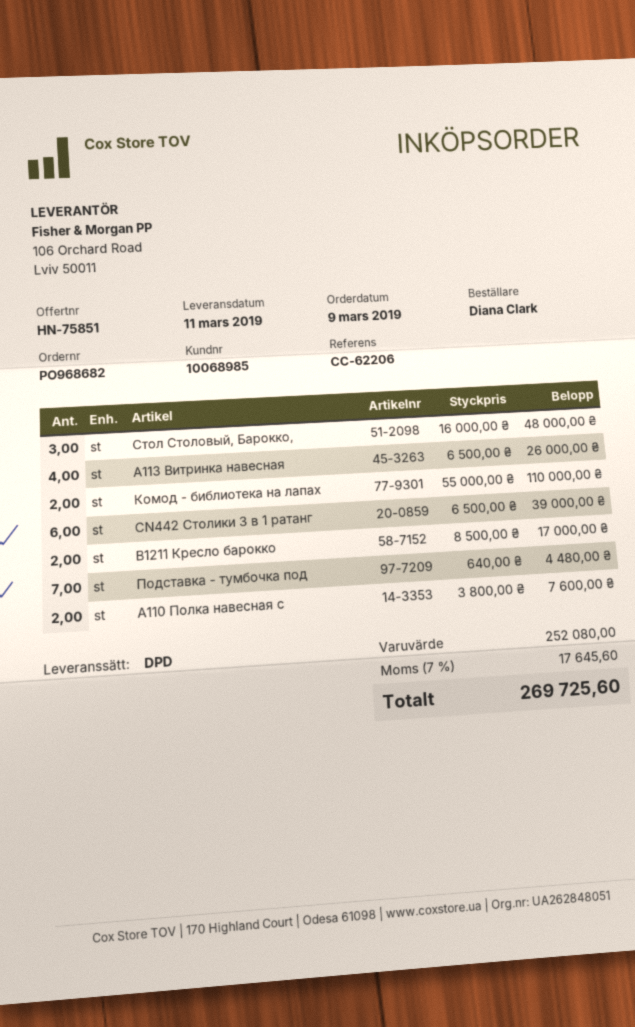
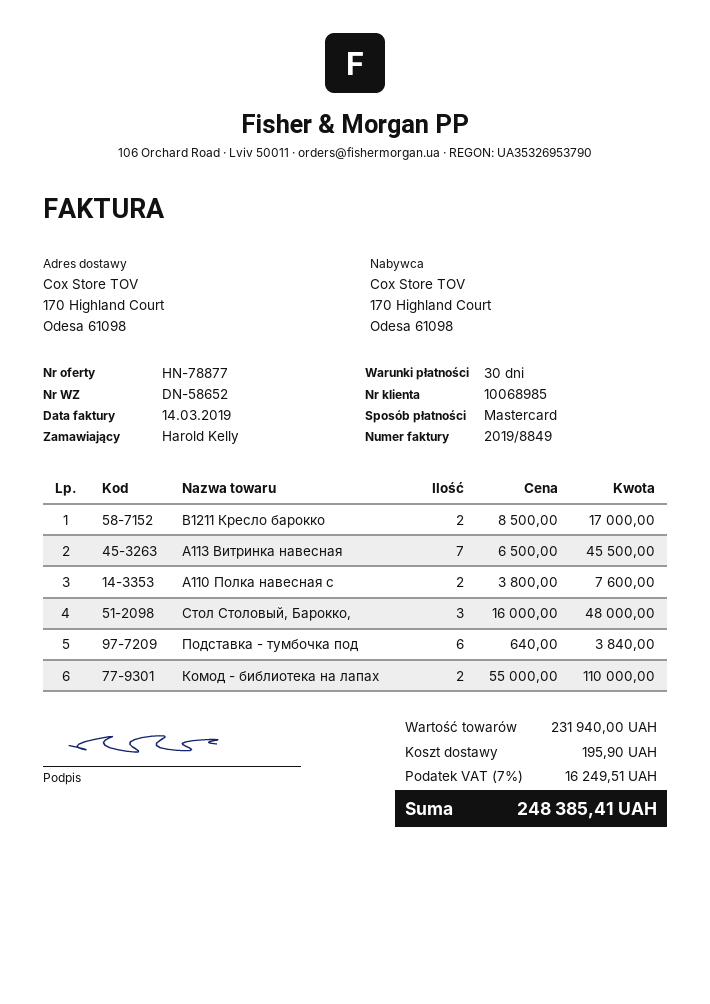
quote number: HN-75851 -> HN-78877
ordered by: Diana Clark -> Harold Kelly
А113 Витринка навесная: 4 x 6500.00 = 26000.00 -> 7 x 6500.00 = 45500.00
CN442 Столики 3 в 1 ратанг: 6 x 6500.00 = 39000.00 -> none
Подставка - тумбочка под: 7 x 640.00 = 4480.00 -> 6 x 640.00 = 3840.00
subtotal: 252080.00 -> 231940.00
shipping: none -> 195.90
tax: 7% = 17645.60 -> 7% = 16249.51
total: 269725.60 -> 248385.41

